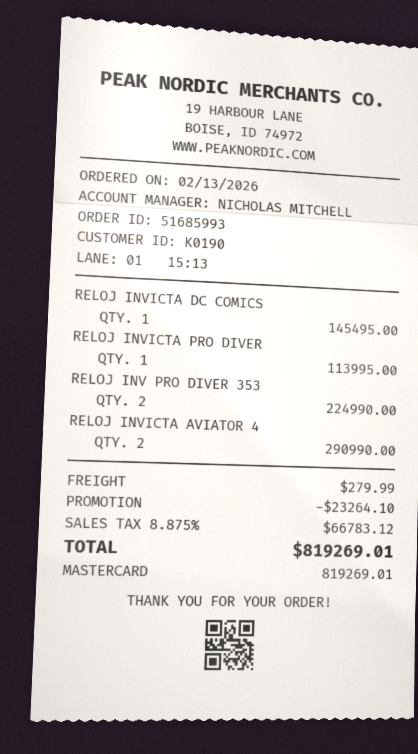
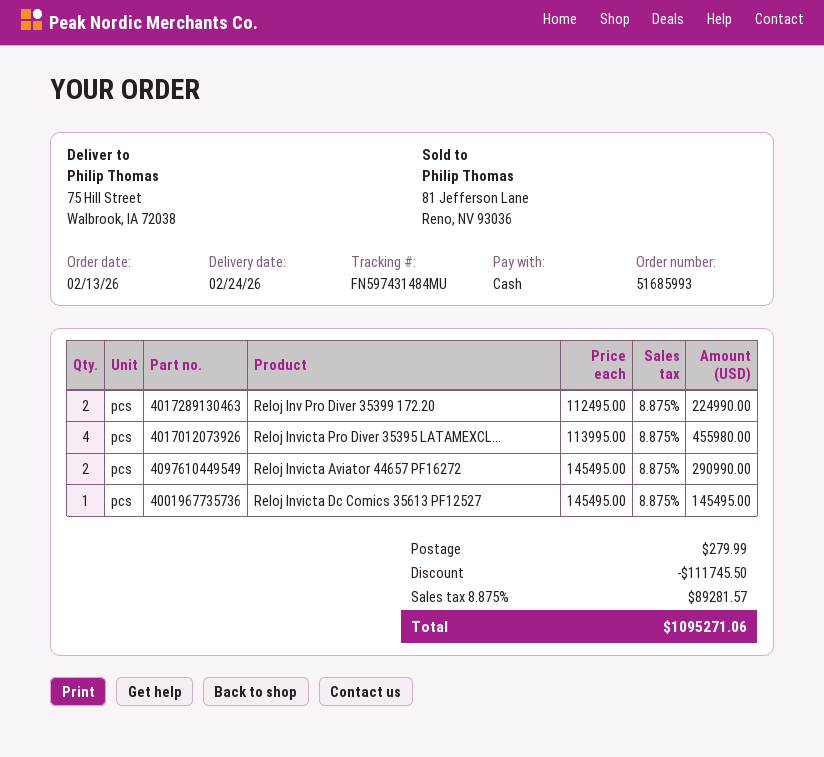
payment method: Mastercard -> cash
RELOJ INVICTA PRO DIVER: 1 for 113995.00 -> 4 for 455980.00
discount: 23264.10 -> 111745.50
tax: 8.875% = 66783.12 -> 8.875% = 89281.57
total: 819269.01 -> 1095271.06

